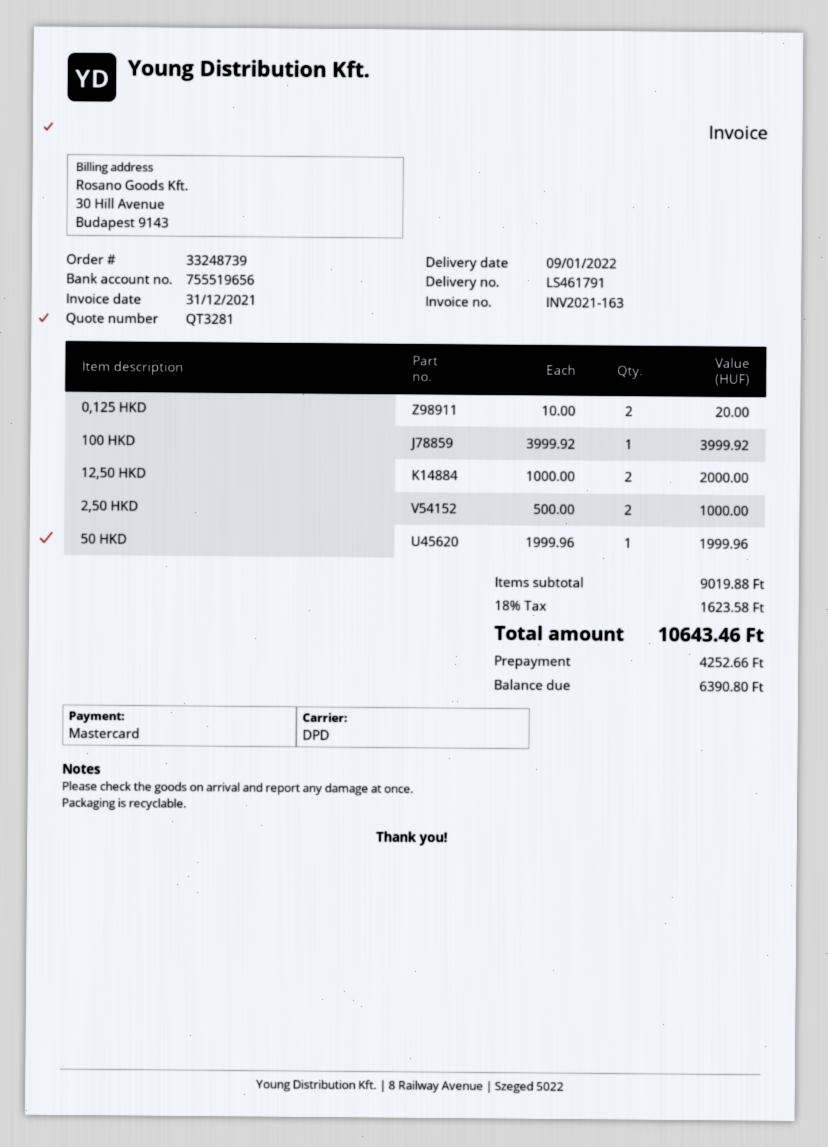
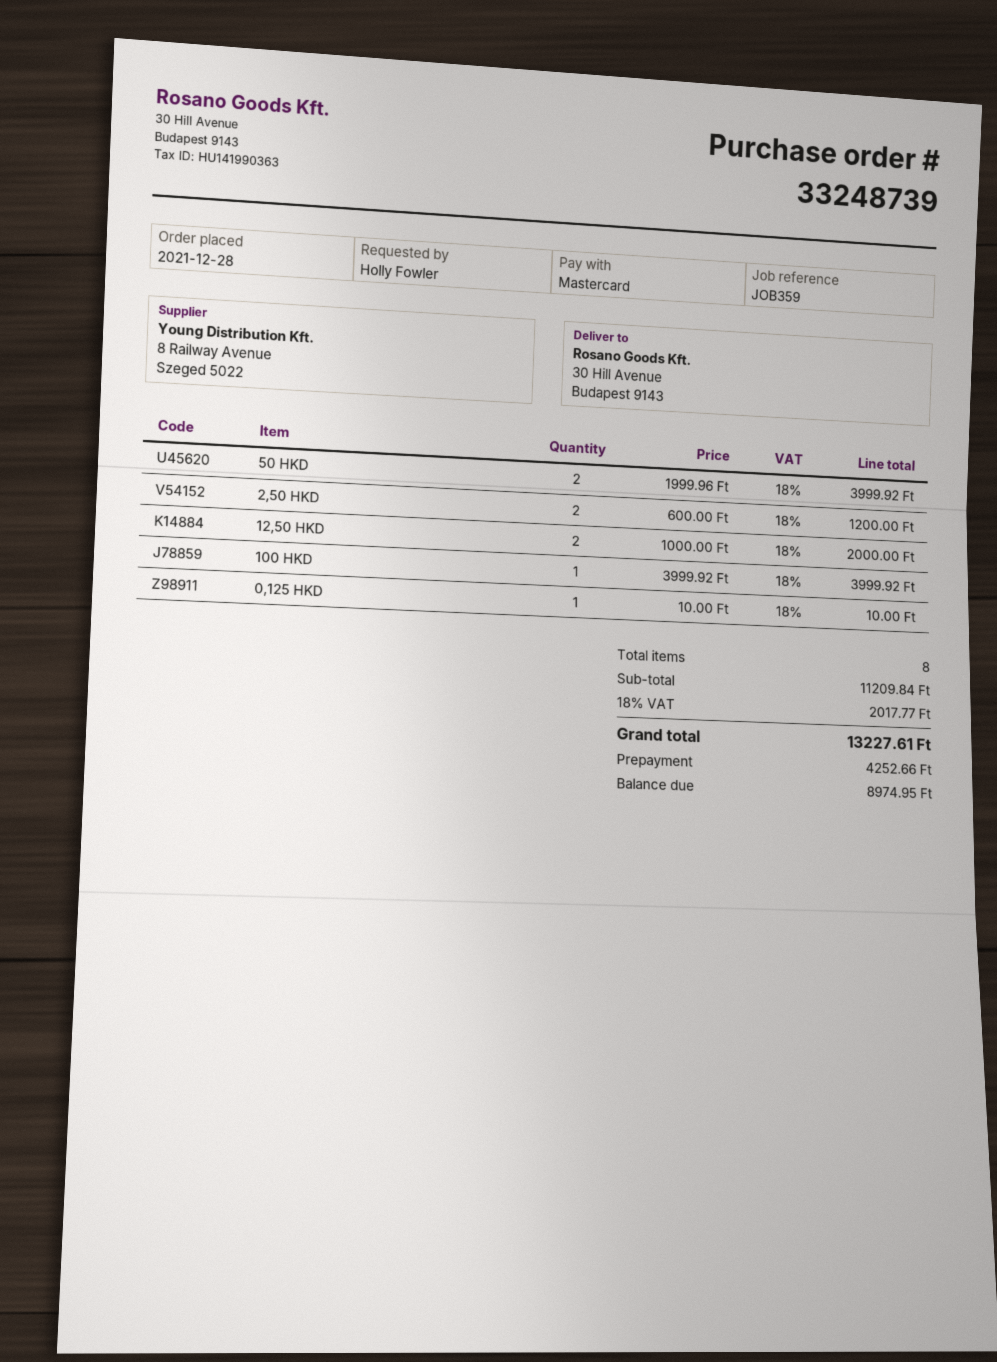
0,125 HKD: 2 x 10.00 = 20.00 -> 1 x 10.00 = 10.00
2,50 HKD: 2 x 500.00 = 1000.00 -> 2 x 600.00 = 1200.00
50 HKD: 1 x 1999.96 = 1999.96 -> 2 x 1999.96 = 3999.92
subtotal: 9019.88 -> 11209.84
tax: 18% = 1623.58 -> 18% = 2017.77
total: 10643.46 -> 13227.61
balance: 6390.80 -> 8974.95

